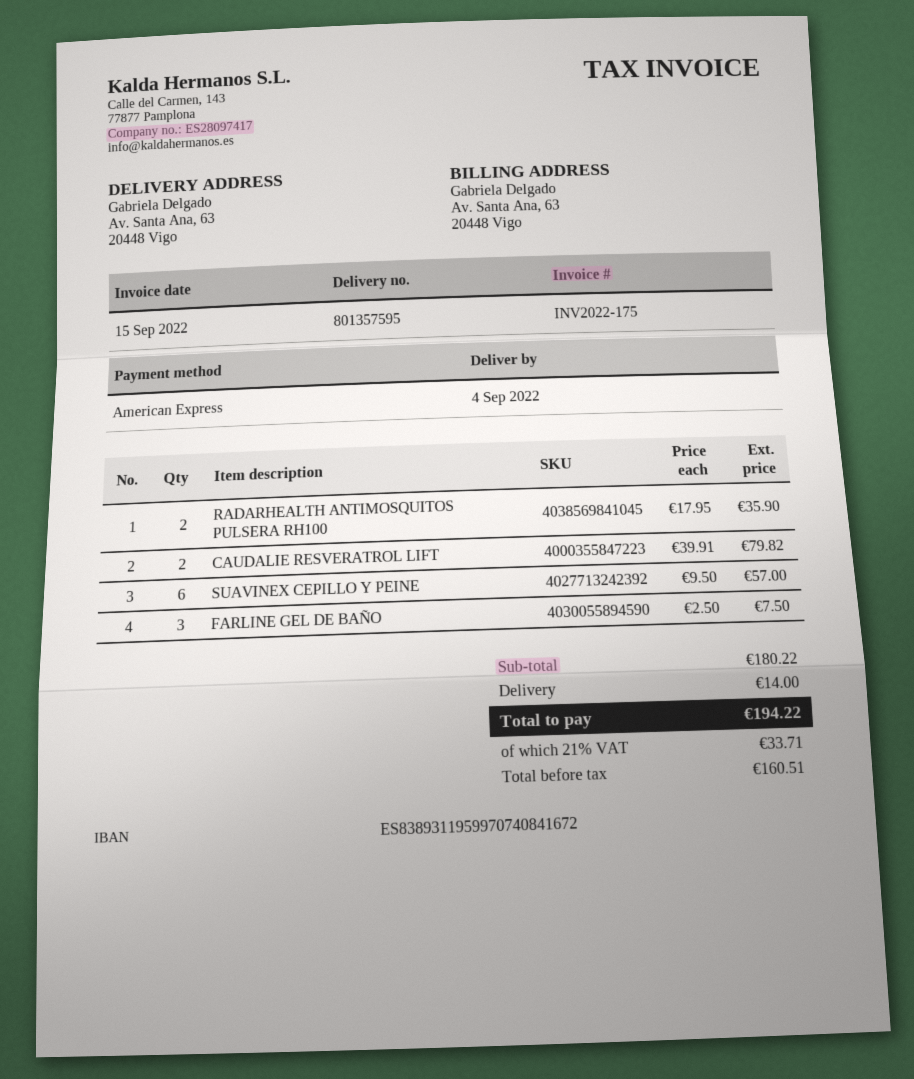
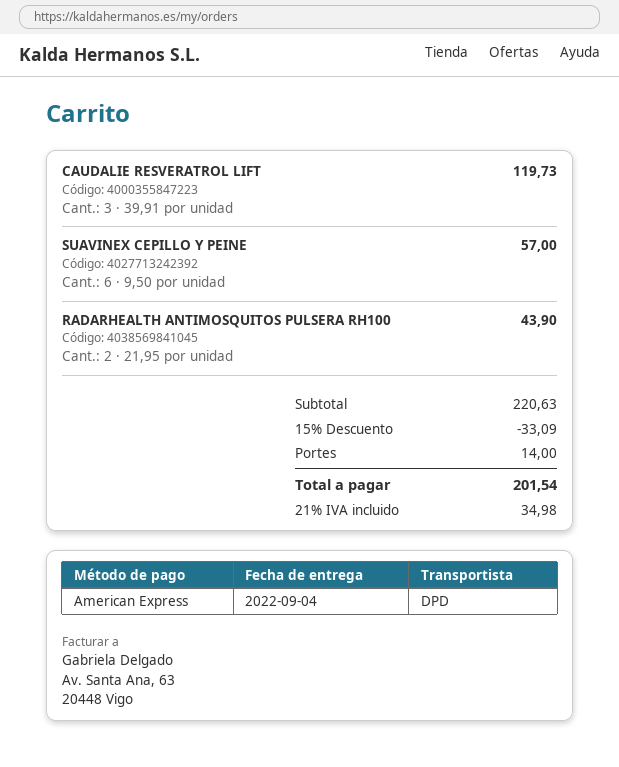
RADARHEALTH ANTIMOSQUITOS PULSERA RH100: 2 x 17.95 = 35.90 -> 2 x 21.95 = 43.90
CAUDALIE RESVERATROL LIFT: 2 x 39.91 = 79.82 -> 3 x 39.91 = 119.73
FARLINE GEL DE BAÑO: 3 x 2.50 = 7.50 -> none
subtotal: 180.22 -> 220.63
discount: none -> 15% = 33.09
tax: 21% = 33.71 -> 21% = 34.98
total: 194.22 -> 201.54

